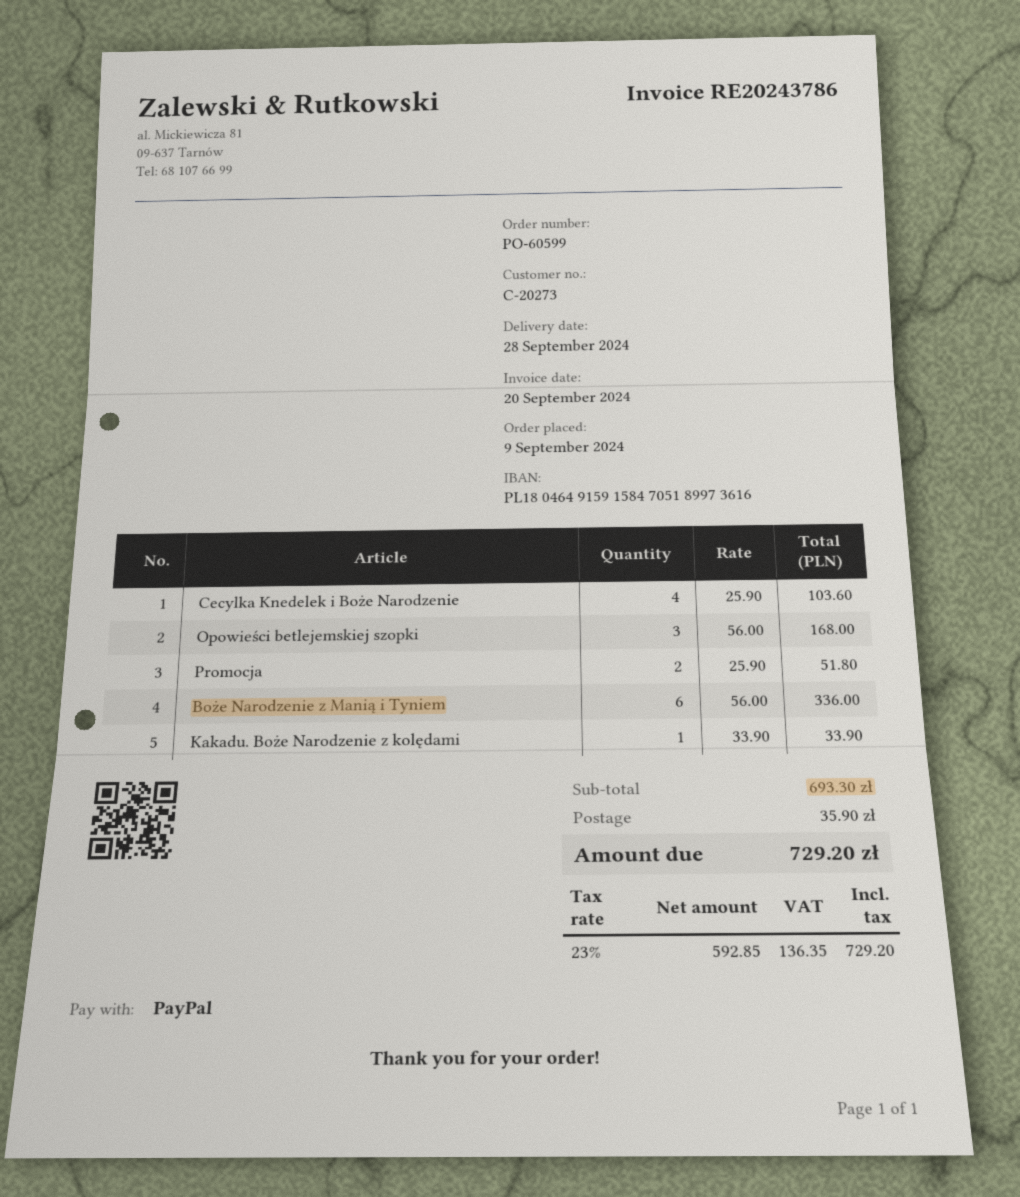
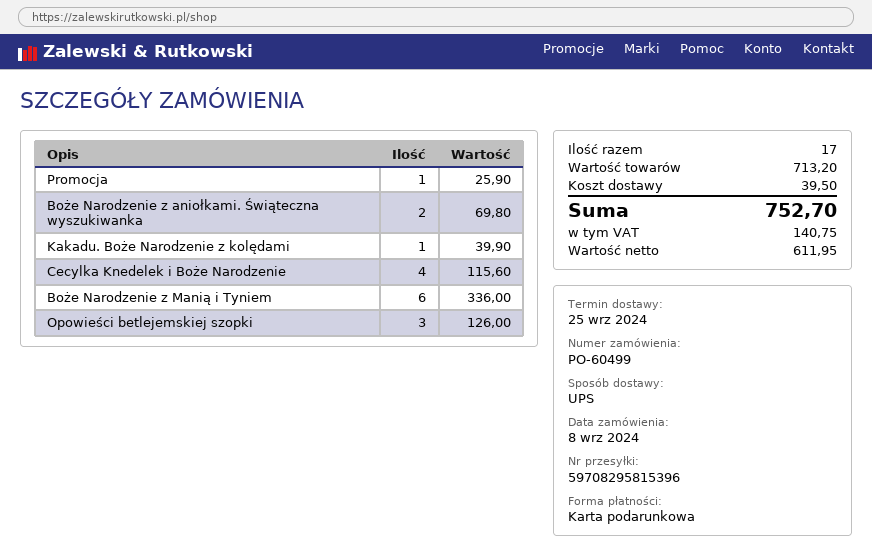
order number: PO-60599 -> PO-60499
order date: 2024-09-09 -> 2024-09-08
delivery date: 2024-09-28 -> 2024-09-25
payment method: PayPal -> gift card
Cecylka Knedelek i Boże Narodzenie: 4 for 103.60 -> 4 for 115.60
Opowieści betlejemskiej szopki: 3 for 168.00 -> 3 for 126.00
Promocja: 2 for 51.80 -> 1 for 25.90
Kakadu. Boże Narodzenie z kolędami: 1 for 33.90 -> 1 for 39.90
Boże Narodzenie z aniołkami. Świąteczna wyszukiwanka: none -> 2 for 69.80
subtotal: 693.30 -> 713.20
shipping: 35.90 -> 39.50
net: 592.85 -> 611.95
tax: 136.35 -> 140.75
total: 729.20 -> 752.70

